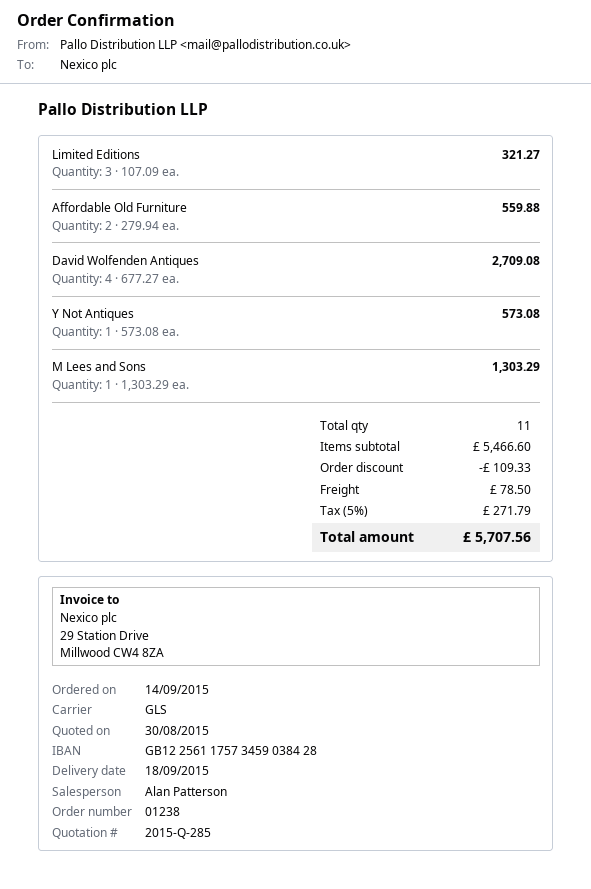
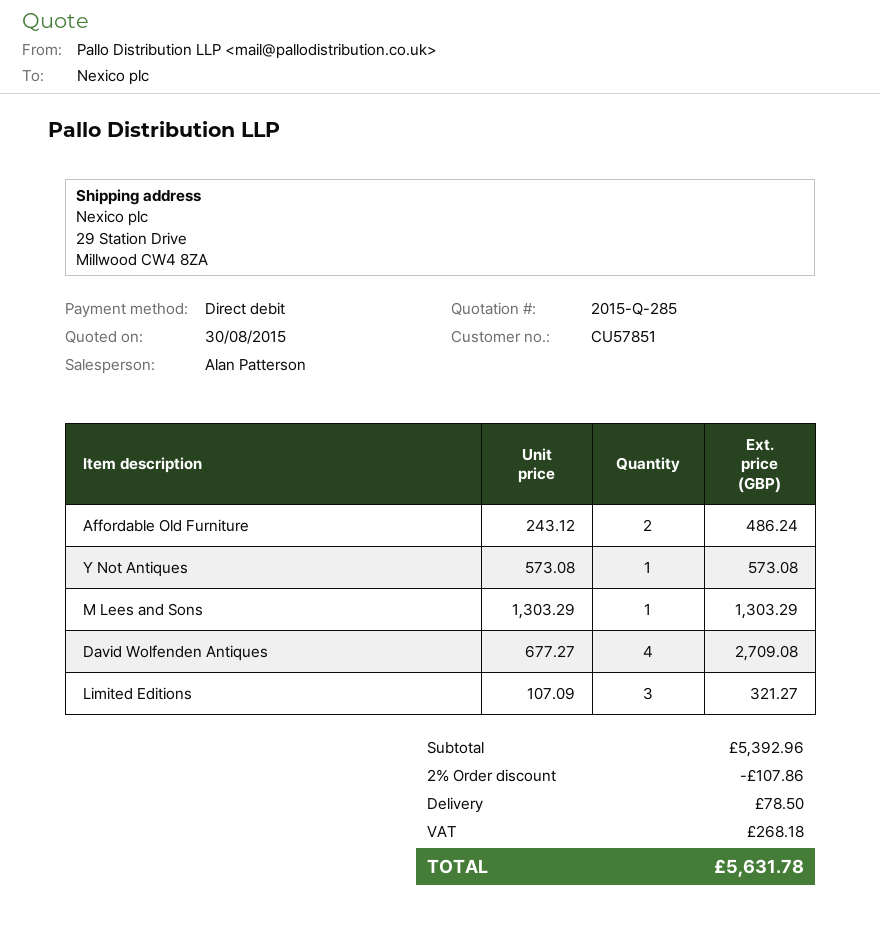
Affordable Old Furniture: 2 x 279.94 = 559.88 -> 2 x 243.12 = 486.24
subtotal: 5466.60 -> 5392.96
discount: 109.33 -> 107.86
tax: 271.79 -> 268.18
total: 5707.56 -> 5631.78

